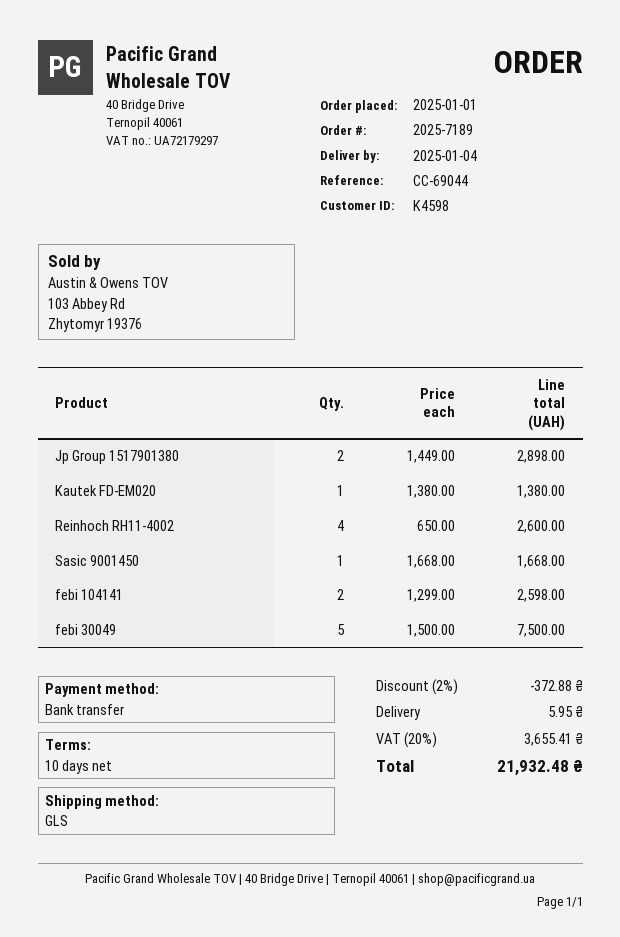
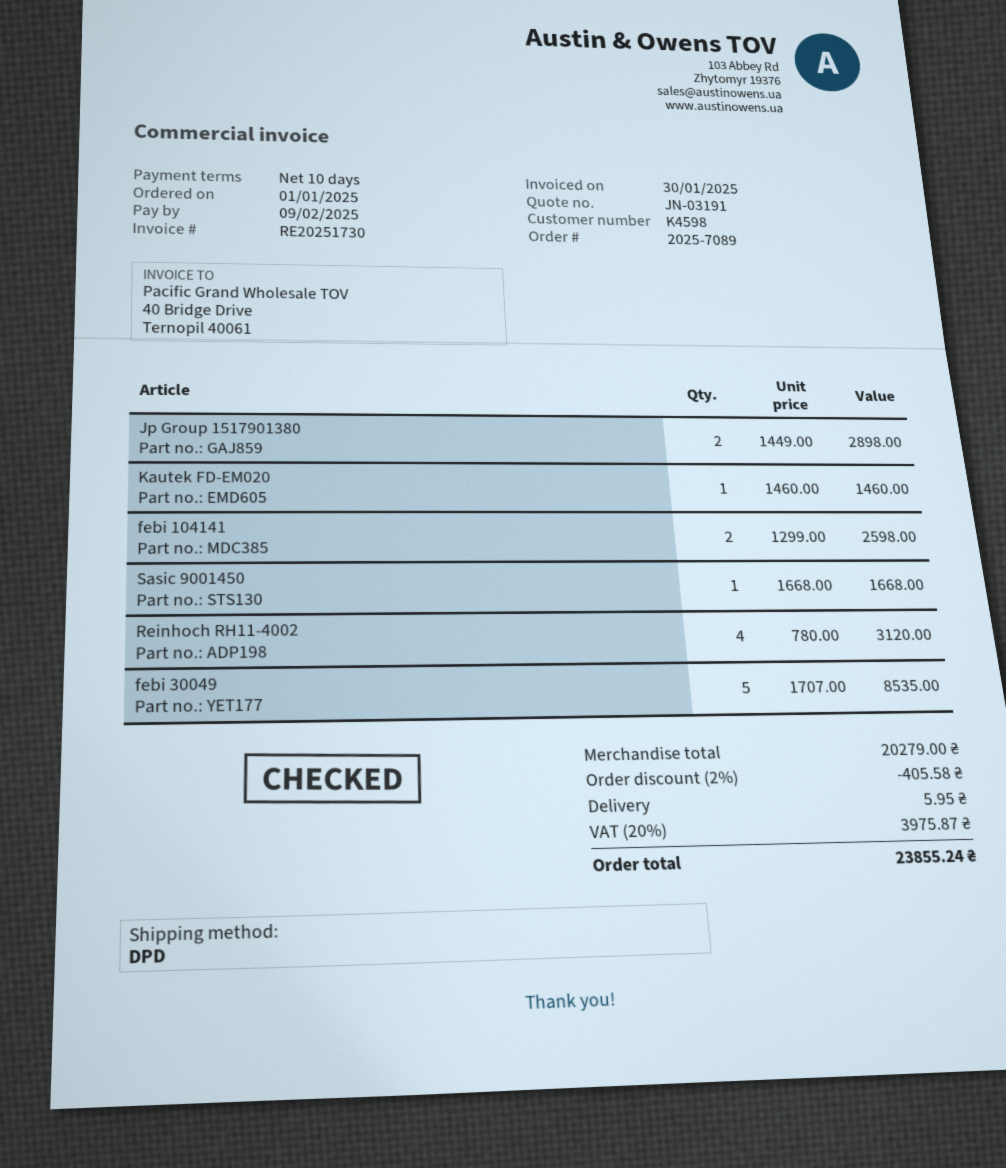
order number: 2025-7189 -> 2025-7089
shipping method: GLS -> DPD
Kautek FD-EM020: 1 x 1380.00 = 1380.00 -> 1 x 1460.00 = 1460.00
Reinhoch RH11-4002: 4 x 650.00 = 2600.00 -> 4 x 780.00 = 3120.00
febi 30049: 5 x 1500.00 = 7500.00 -> 5 x 1707.00 = 8535.00
discount: 2% = 372.88 -> 2% = 405.58
tax: 20% = 3655.41 -> 20% = 3975.87
total: 21932.48 -> 23855.24

